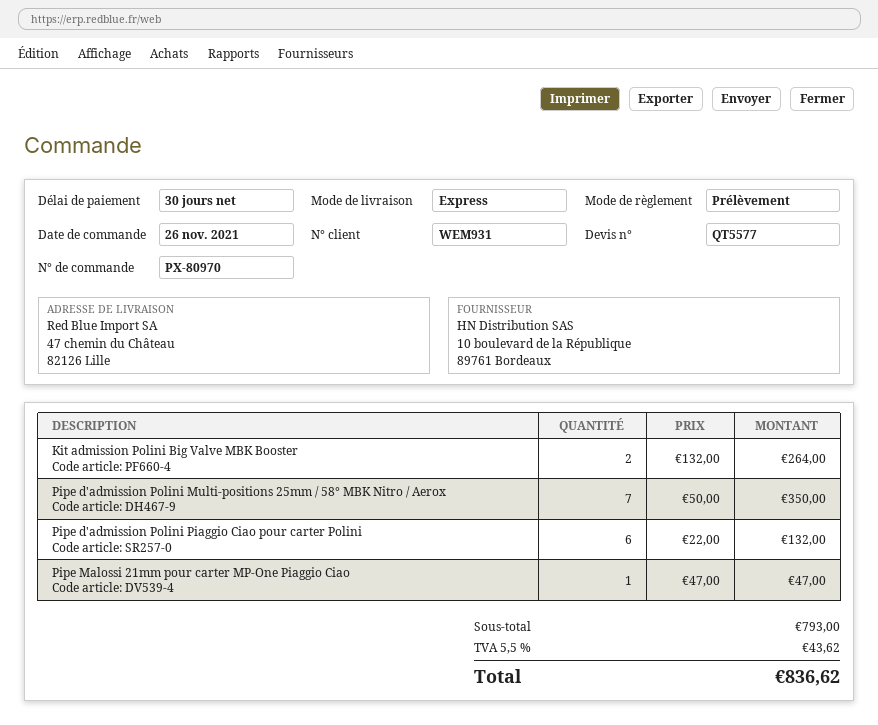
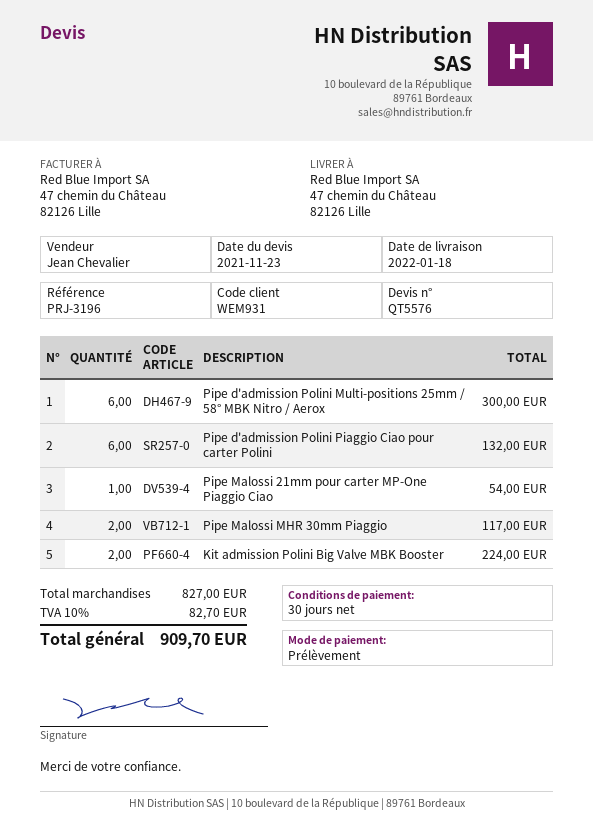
quote number: QT5577 -> QT5576
Kit admission Polini Big Valve MBK Booster: 2 for 264.00 -> 2 for 224.00
Pipe d'admission Polini Multi-positions 25mm / 58° MBK Nitro / Aerox: 7 for 350.00 -> 6 for 300.00
Pipe Malossi 21mm pour carter MP-One Piaggio Ciao: 1 for 47.00 -> 1 for 54.00
Pipe Malossi MHR 30mm Piaggio: none -> 2 for 117.00
subtotal: 793.00 -> 827.00
tax: 5.5% = 43.62 -> 10% = 82.70
total: 836.62 -> 909.70

